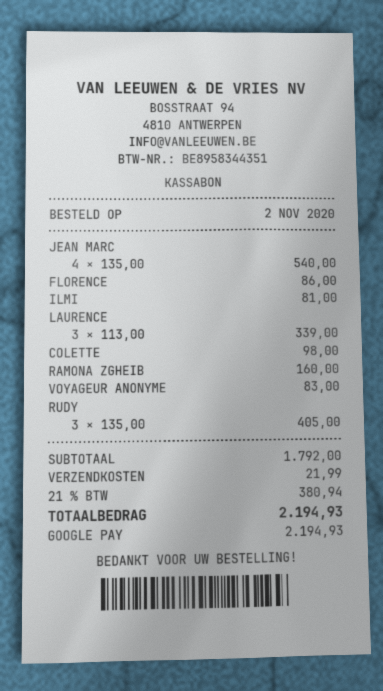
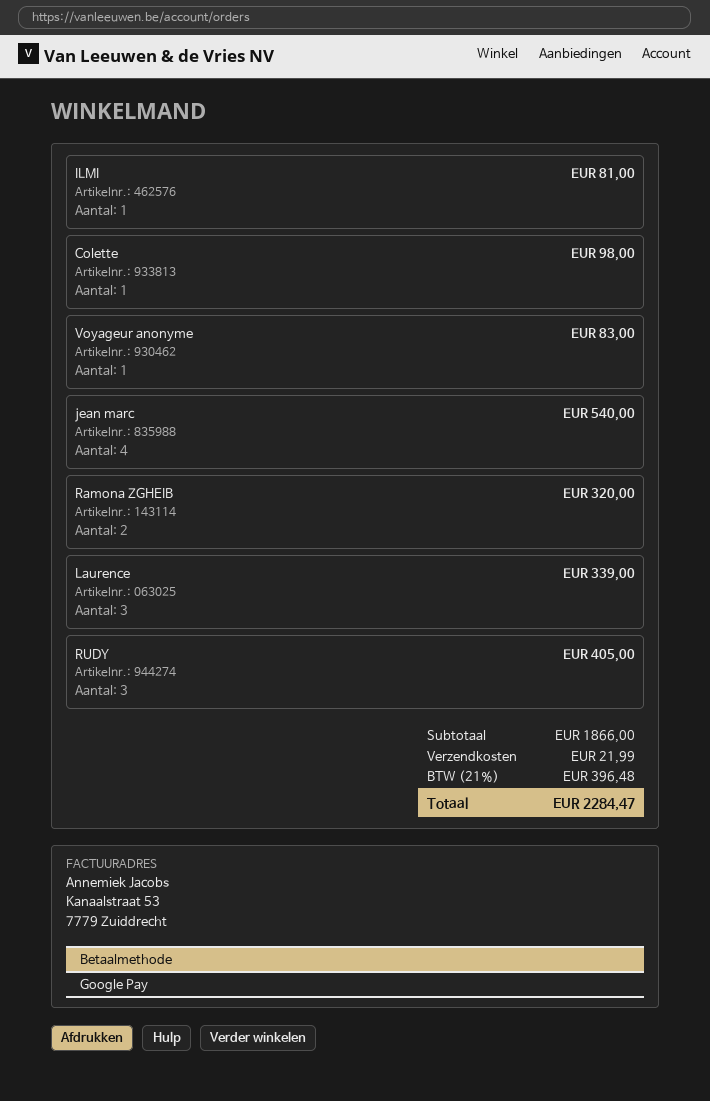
FLORENCE: 1 for 86.00 -> none
RAMONA ZGHEIB: 1 for 160.00 -> 2 for 320.00
subtotal: 1792.00 -> 1866.00
tax: 21% = 380.94 -> 21% = 396.48
total: 2194.93 -> 2284.47

